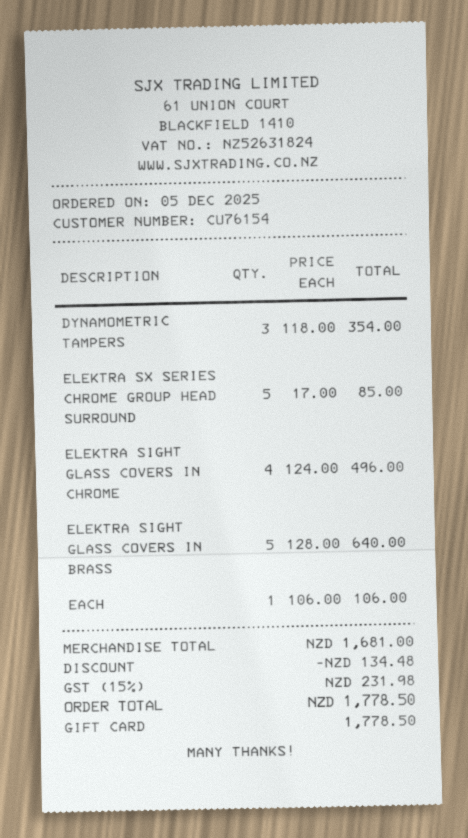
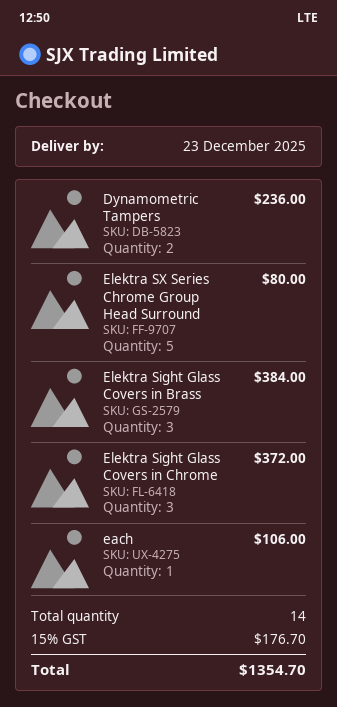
DYNAMOMETRIC TAMPERS: 3 for 354.00 -> 2 for 236.00
ELEKTRA SX SERIES CHROME GROUP HEAD SURROUND: 5 for 85.00 -> 5 for 80.00
ELEKTRA SIGHT GLASS COVERS IN CHROME: 4 for 496.00 -> 3 for 372.00
ELEKTRA SIGHT GLASS COVERS IN BRASS: 5 for 640.00 -> 3 for 384.00
discount: 134.48 -> none
tax: 15% = 231.98 -> 15% = 176.70
total: 1778.50 -> 1354.70

